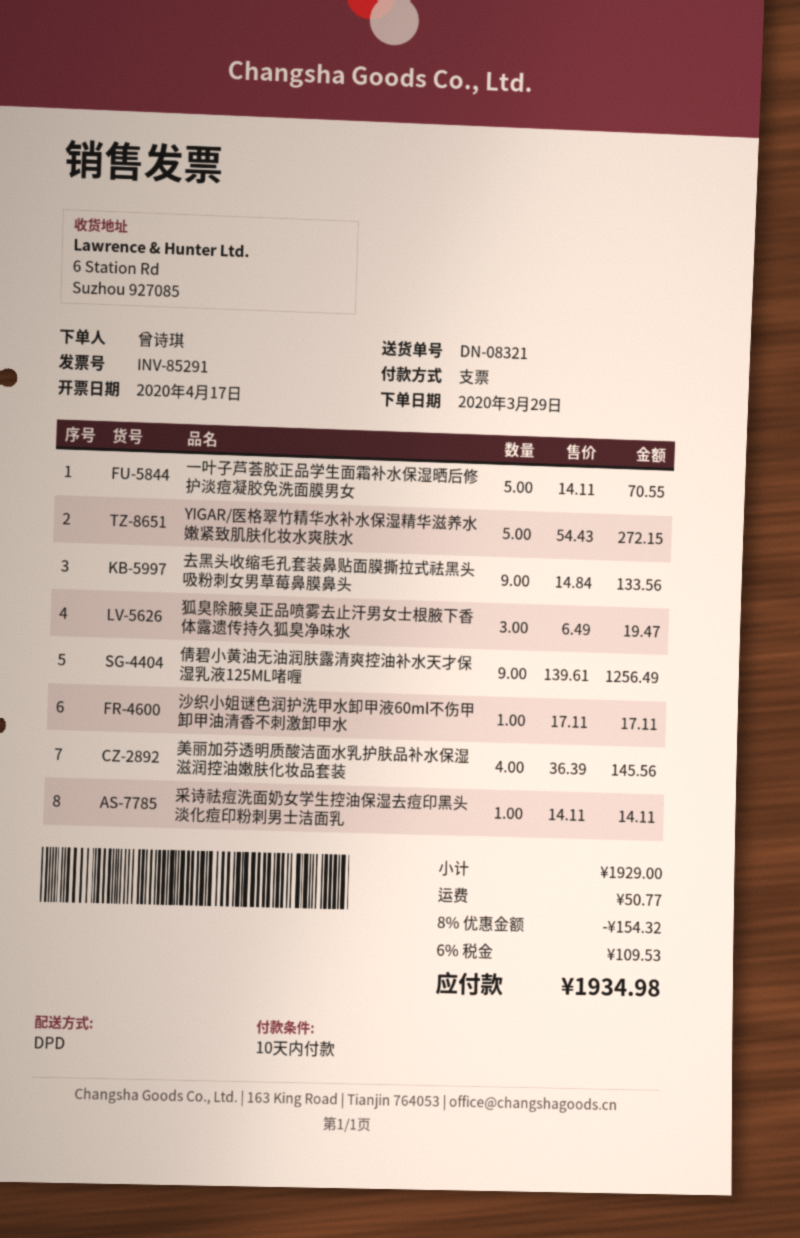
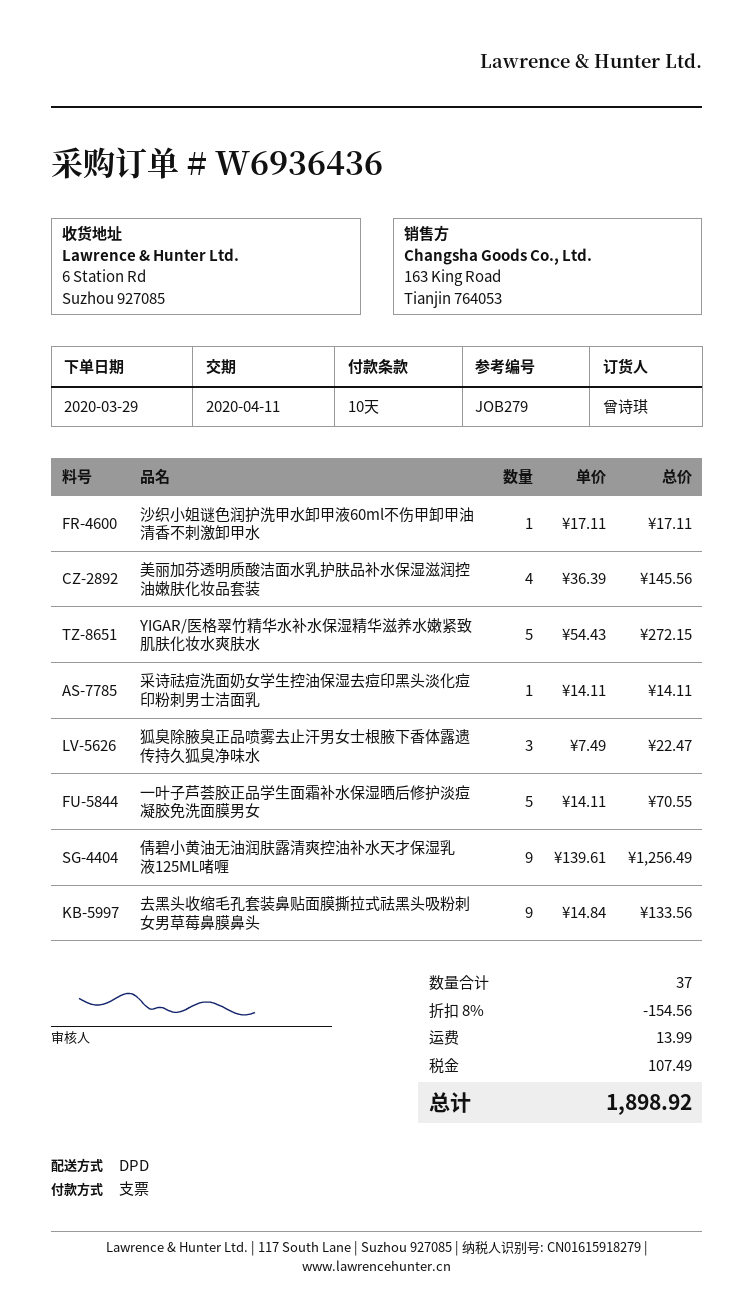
狐臭除腋臭正品喷雾去止汗男女士根腋下香体露遗传持久狐臭净味水: 3 x 6.49 = 19.47 -> 3 x 7.49 = 22.47
discount: 8% = 154.32 -> 8% = 154.56
shipping: 50.77 -> 13.99
tax: 109.53 -> 107.49
total: 1934.98 -> 1898.92

